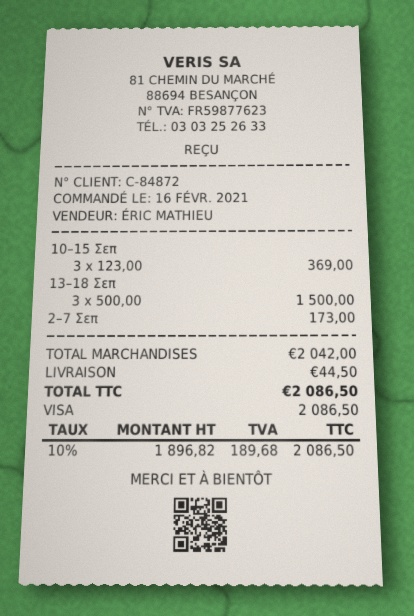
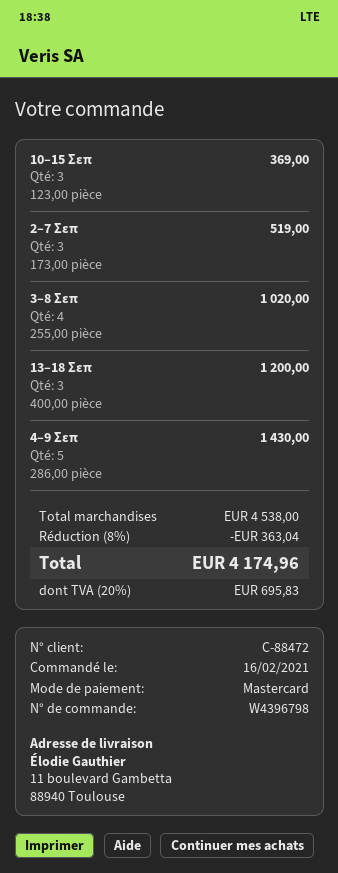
customer number: C-84872 -> C-88472
payment method: Visa -> Mastercard
13–18 Σεπ: 3 x 500.00 = 1500.00 -> 3 x 400.00 = 1200.00
2–7 Σεπ: 1 x 173.00 = 173.00 -> 3 x 173.00 = 519.00
3–8 Σεπ: none -> 4 x 255.00 = 1020.00
4–9 Σεπ: none -> 5 x 286.00 = 1430.00
subtotal: 2042.00 -> 4538.00
discount: none -> 8% = 363.04
shipping: 44.50 -> none
tax: 10% = 189.68 -> 20% = 695.83
total: 2086.50 -> 4174.96

